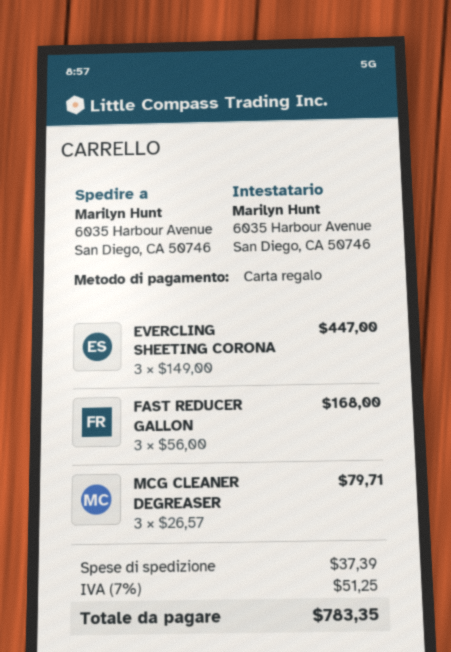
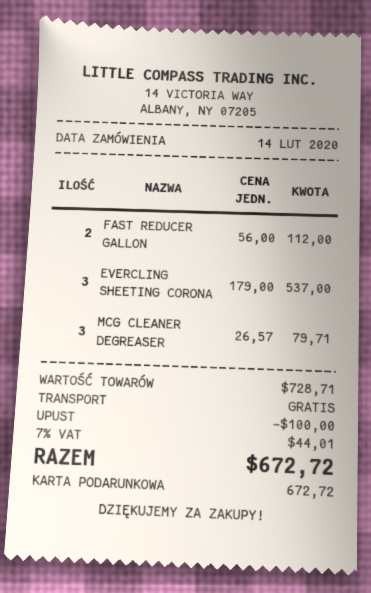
EVERCLING SHEETING CORONA: 3 x 149.00 = 447.00 -> 3 x 179.00 = 537.00
FAST REDUCER GALLON: 3 x 56.00 = 168.00 -> 2 x 56.00 = 112.00
discount: none -> 100.00
shipping: 37.39 -> 0.00
tax: 7% = 51.25 -> 7% = 44.01
total: 783.35 -> 672.72

